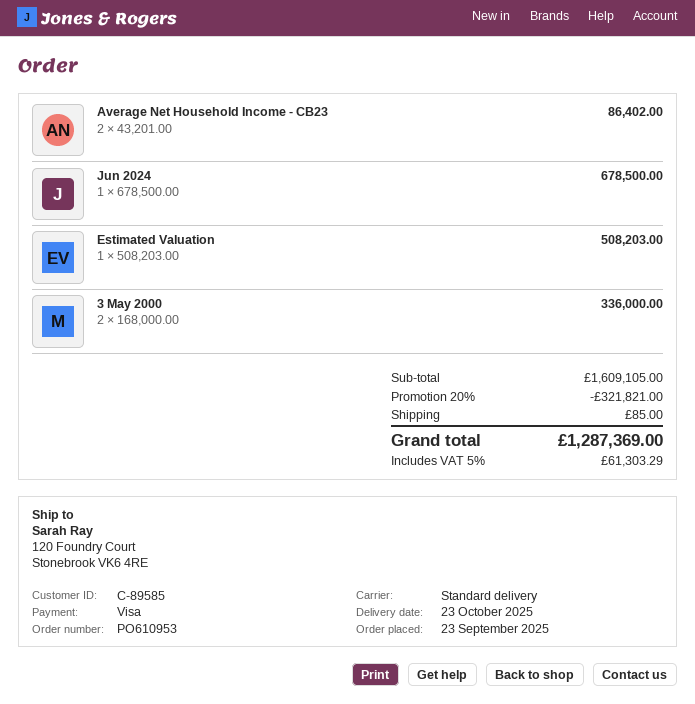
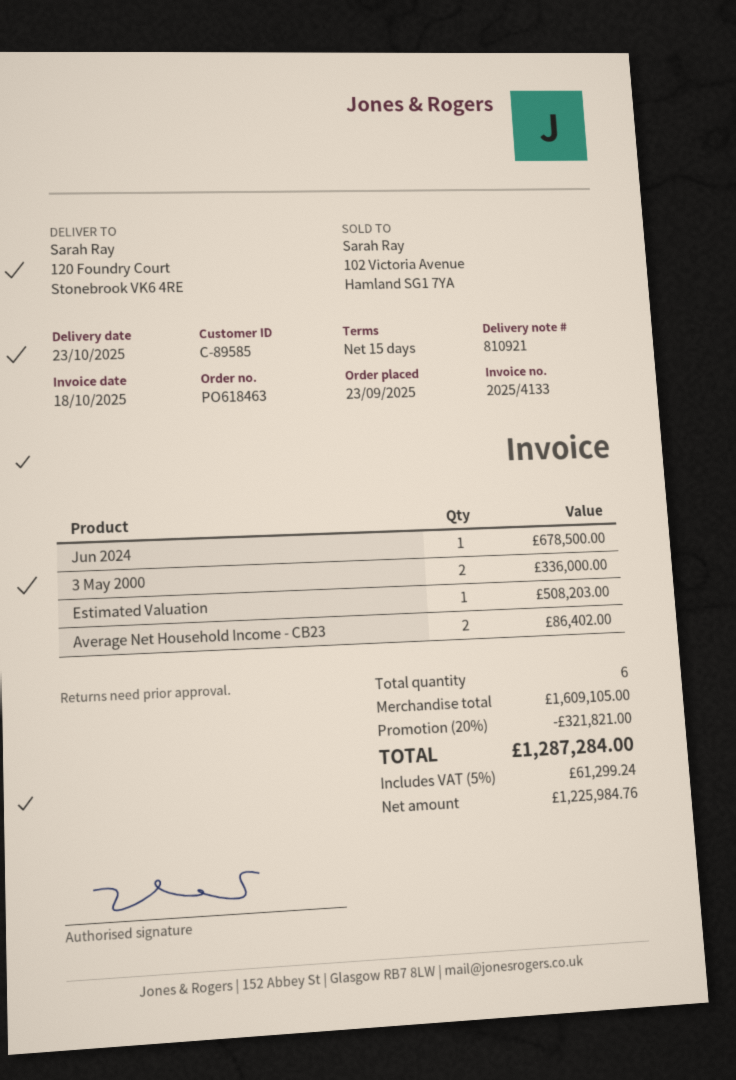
order number: PO610953 -> PO618463
shipping: 85.00 -> none
tax: 5% = 61303.29 -> 5% = 61299.24
total: 1287369.00 -> 1287284.00

